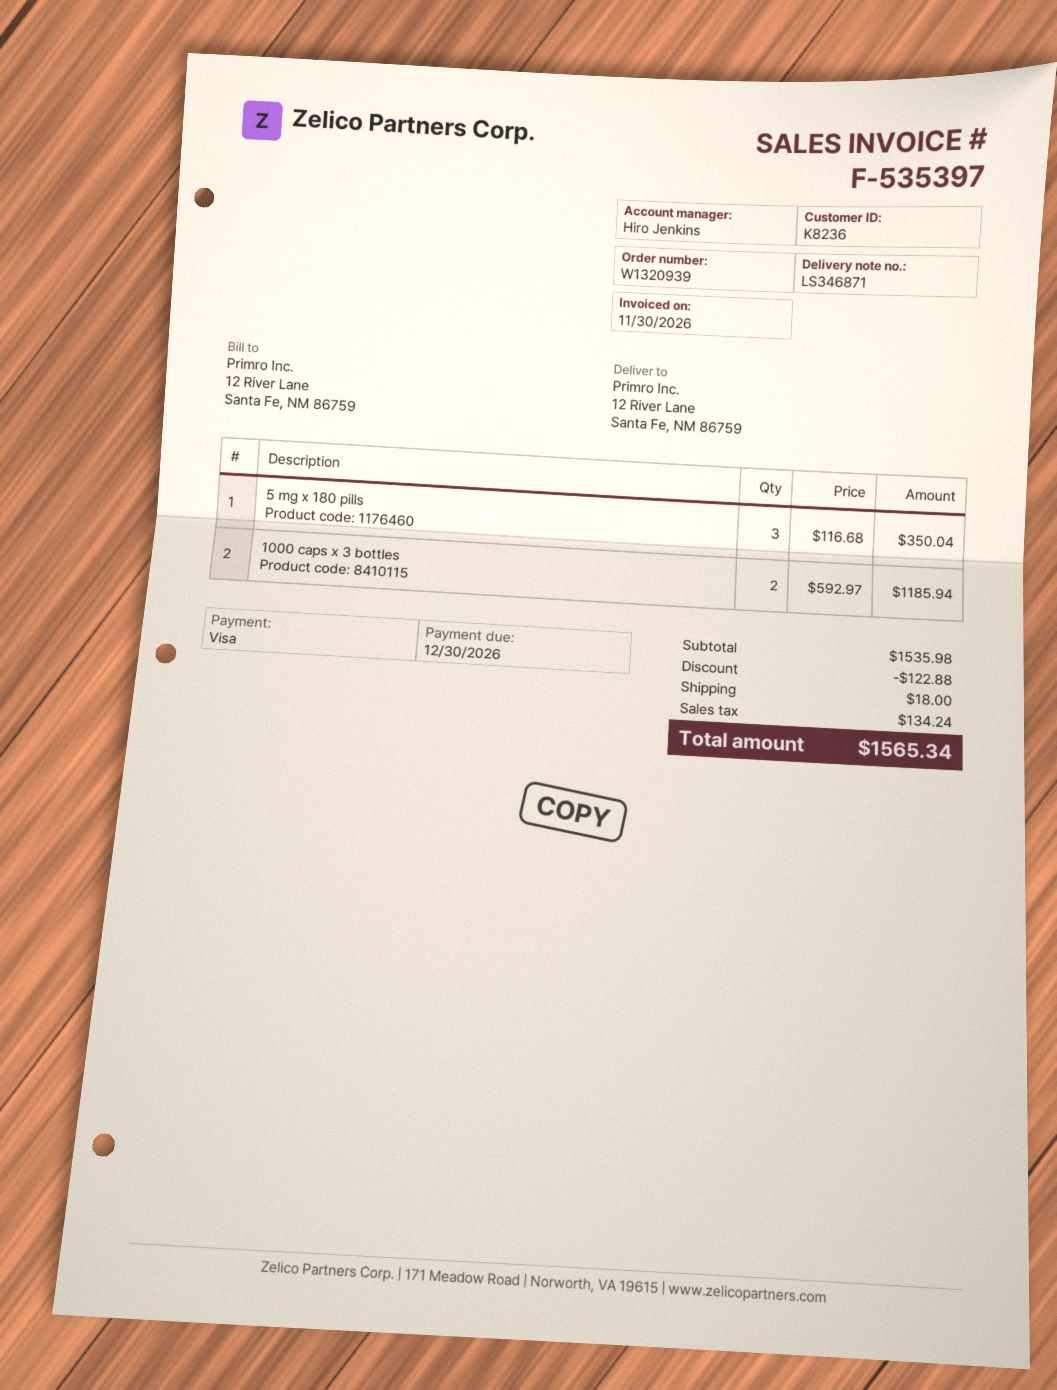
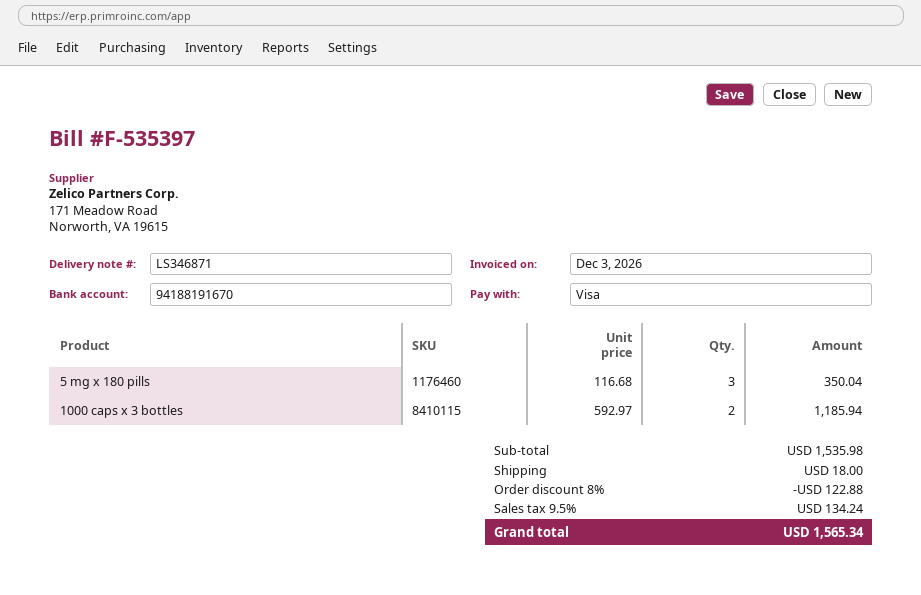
invoice date: 2026-11-30 -> 2026-12-03

